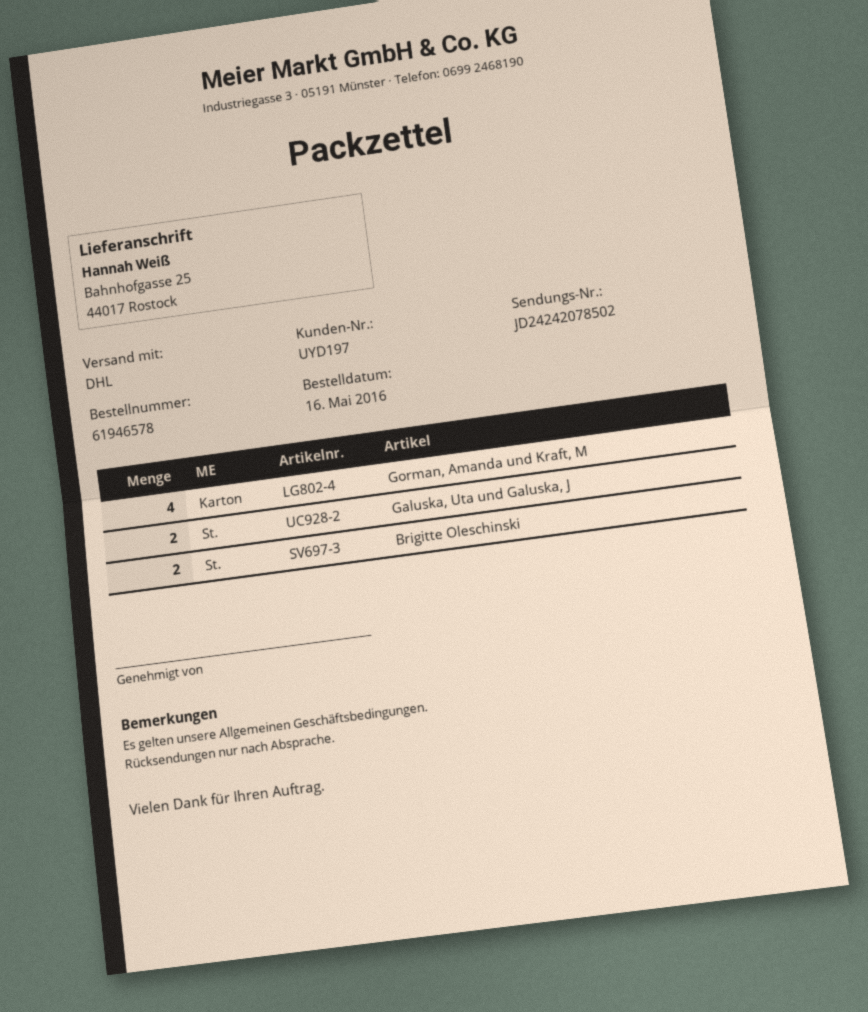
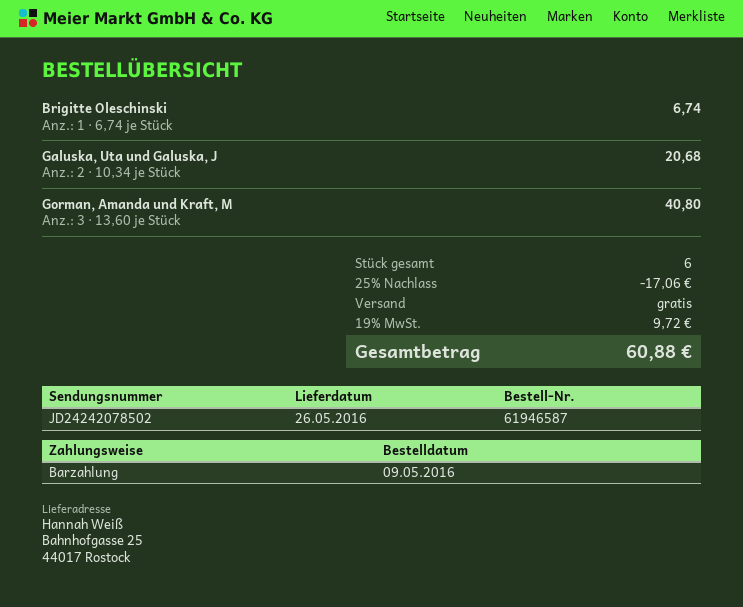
order number: 61946578 -> 61946587
order date: 2016-05-16 -> 2016-05-09
Gorman, Amanda und Kraft, M: 4 -> 3
Brigitte Oleschinski: 2 -> 1

